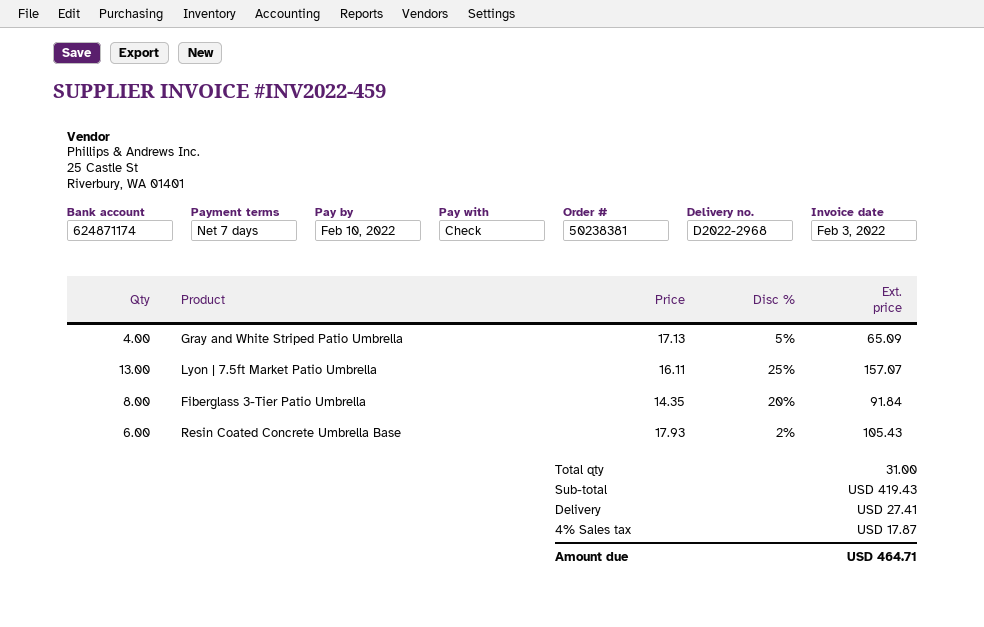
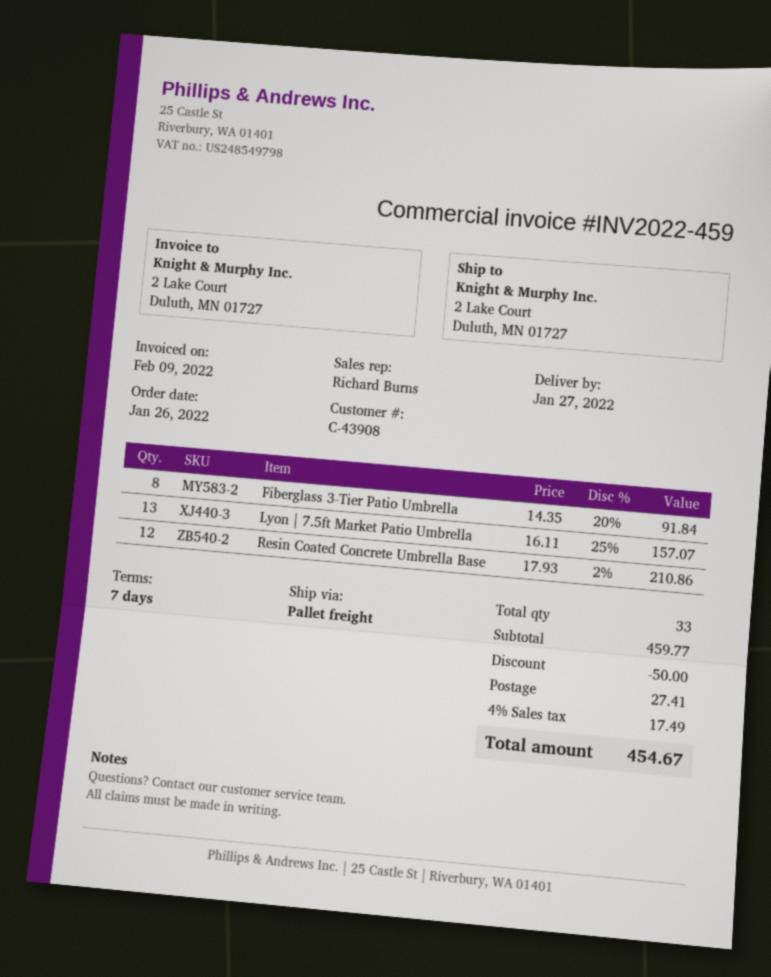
invoice date: 2022-02-03 -> 2022-02-09
Gray and White Striped Patio Umbrella: 4 x 17.13 - 5% = 65.09 -> none
Resin Coated Concrete Umbrella Base: 6 x 17.93 - 2% = 105.43 -> 12 x 17.93 - 2% = 210.86
total quantity: 31 -> 33
subtotal: 419.43 -> 459.77
discount: none -> 50.00
tax: 4% = 17.87 -> 4% = 17.49
total: 464.71 -> 454.67

